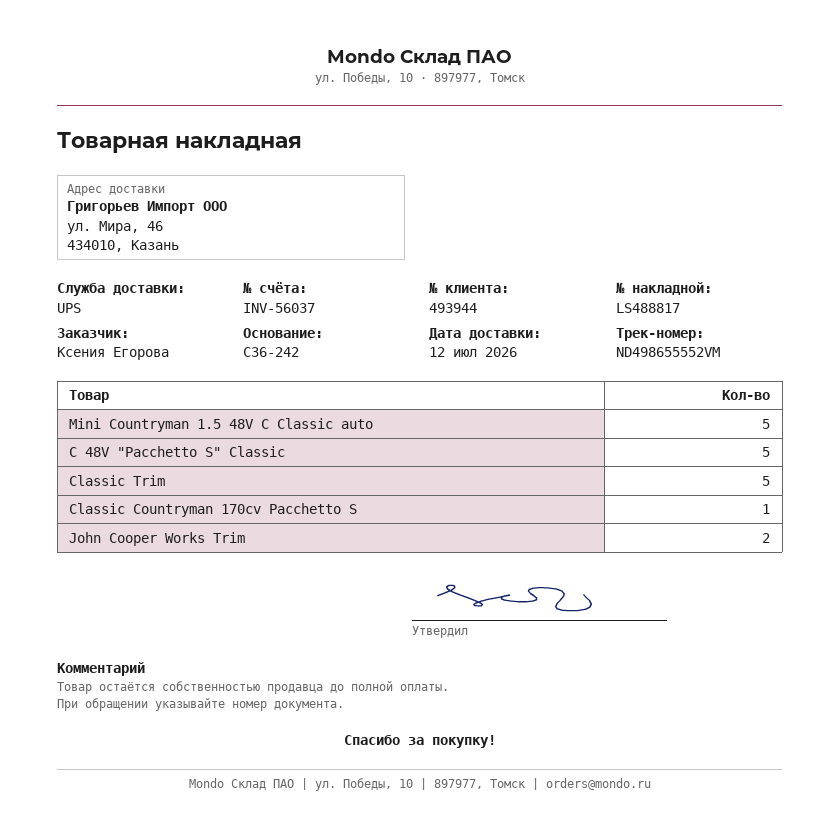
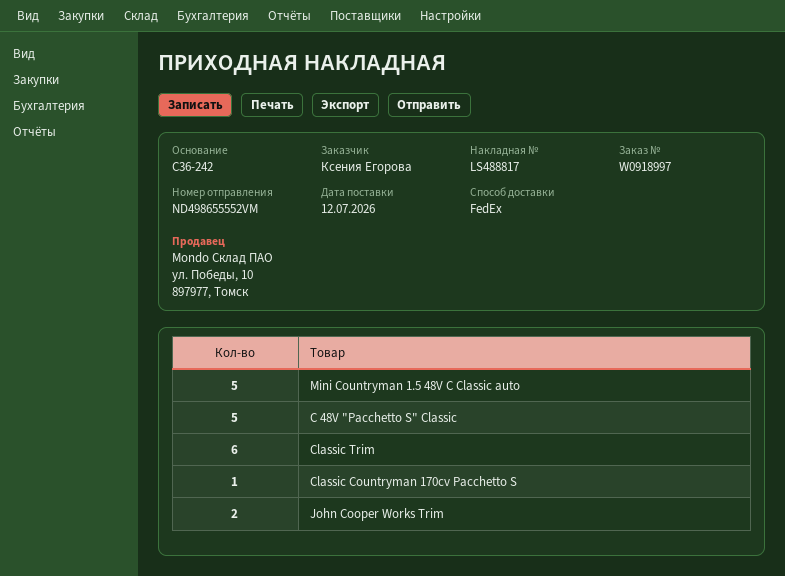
shipping method: UPS -> FedEx
Classic Trim: 5 -> 6

